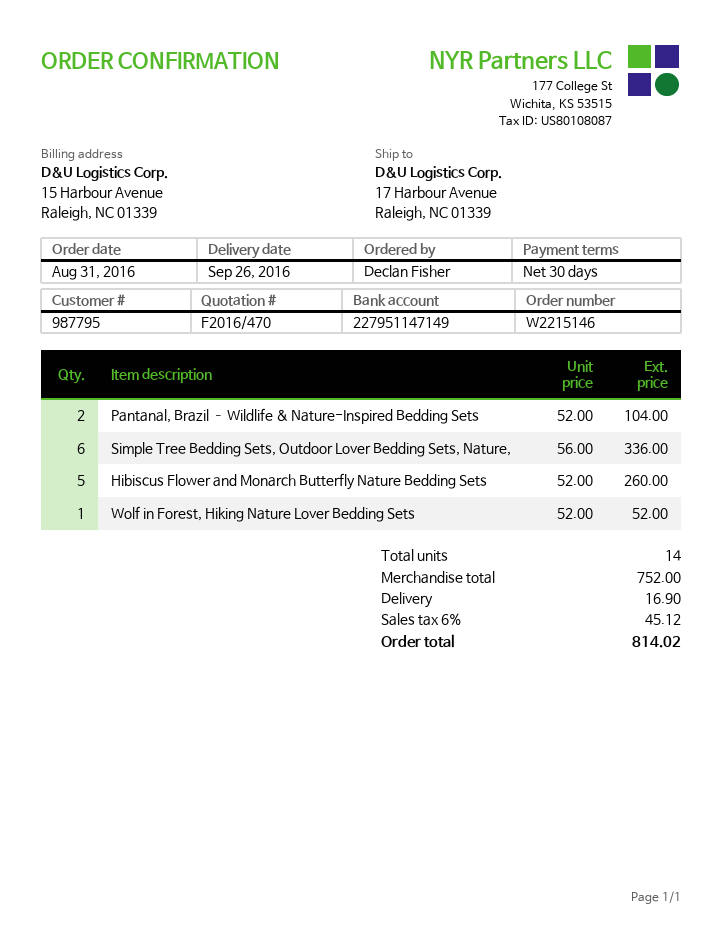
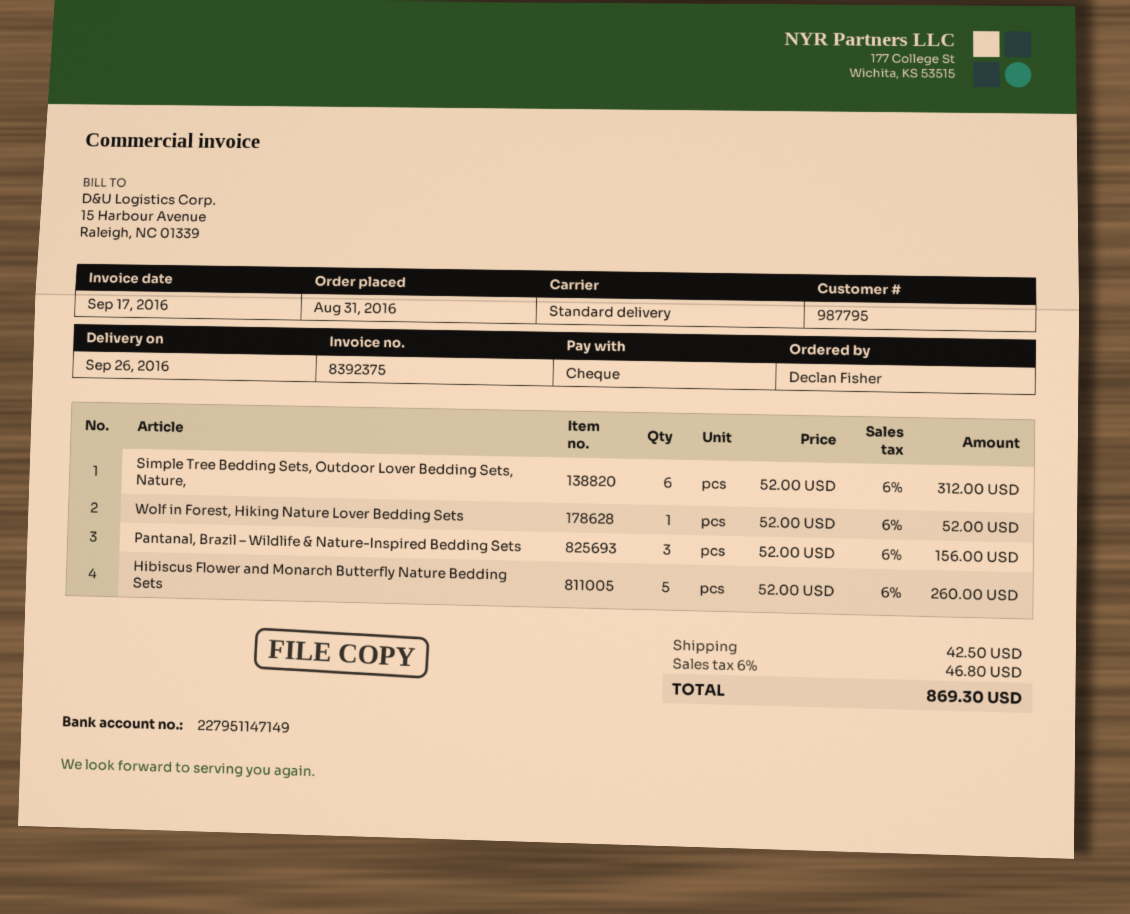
Pantanal, Brazil – Wildlife & Nature-Inspired Bedding Sets: 2 x 52.00 = 104.00 -> 3 x 52.00 = 156.00
Simple Tree Bedding Sets, Outdoor Lover Bedding Sets, Nature,: 6 x 56.00 = 336.00 -> 6 x 52.00 = 312.00
shipping: 16.90 -> 42.50
tax: 6% = 45.12 -> 6% = 46.80
total: 814.02 -> 869.30

